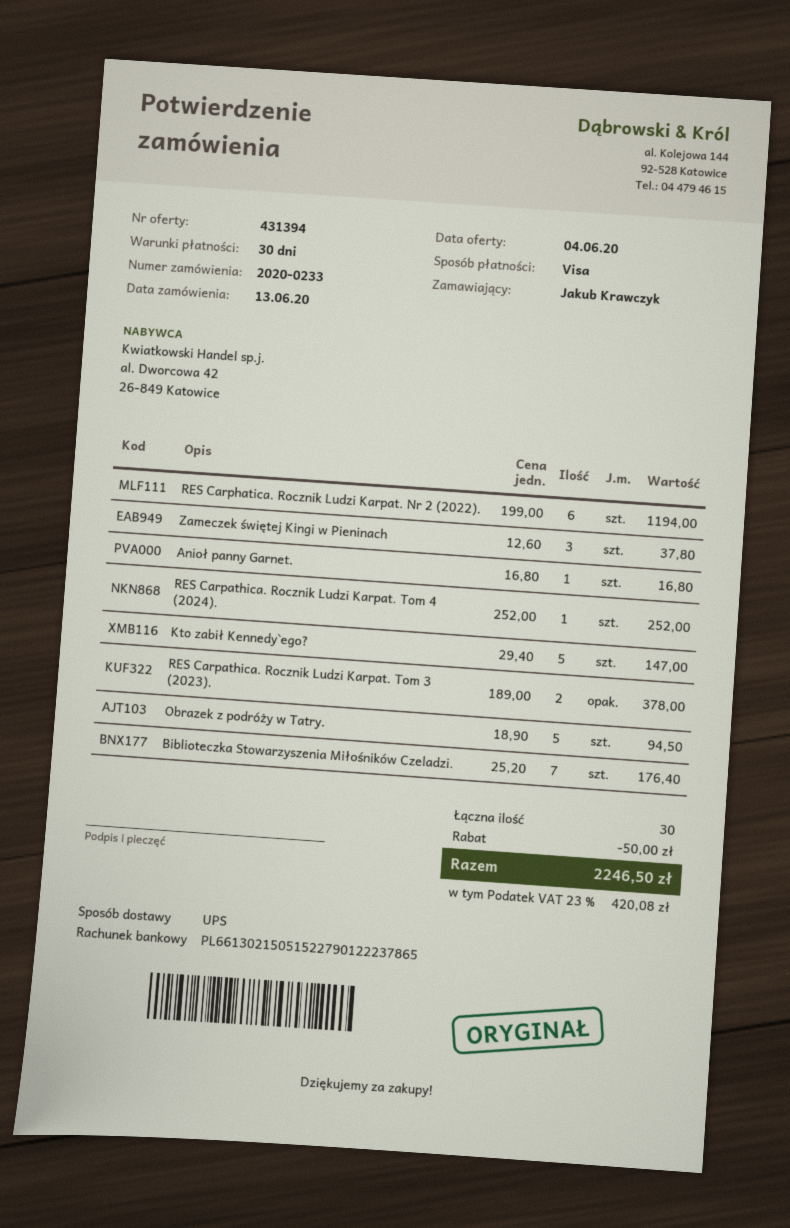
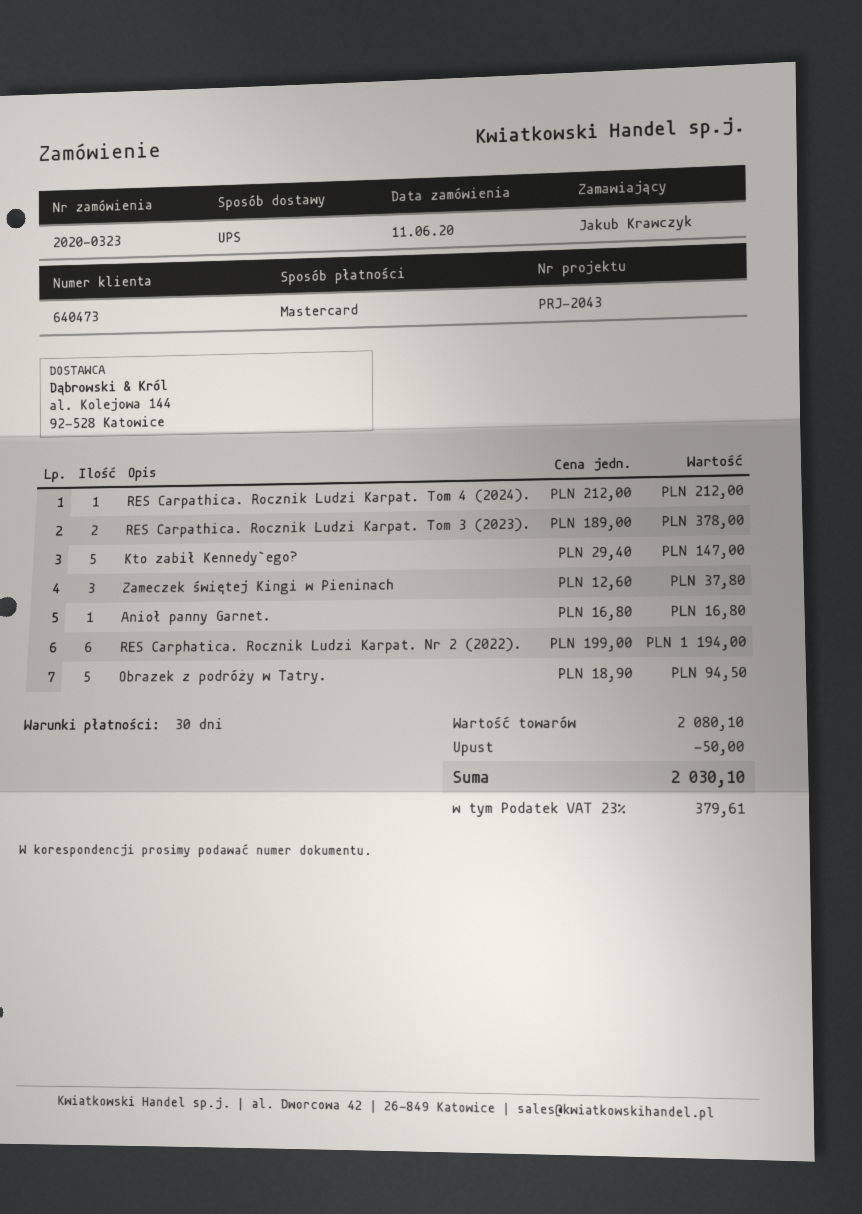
order number: 2020-0233 -> 2020-0323
order date: 2020-06-13 -> 2020-06-11
payment method: Visa -> Mastercard
RES Carpathica. Rocznik Ludzi Karpat. Tom 4 (2024).: 1 x 252.00 = 252.00 -> 1 x 212.00 = 212.00
Biblioteczka Stowarzyszenia Miłośników Czeladzi.: 7 x 25.20 = 176.40 -> none
tax: 23% = 420.08 -> 23% = 379.61
total: 2246.50 -> 2030.10

